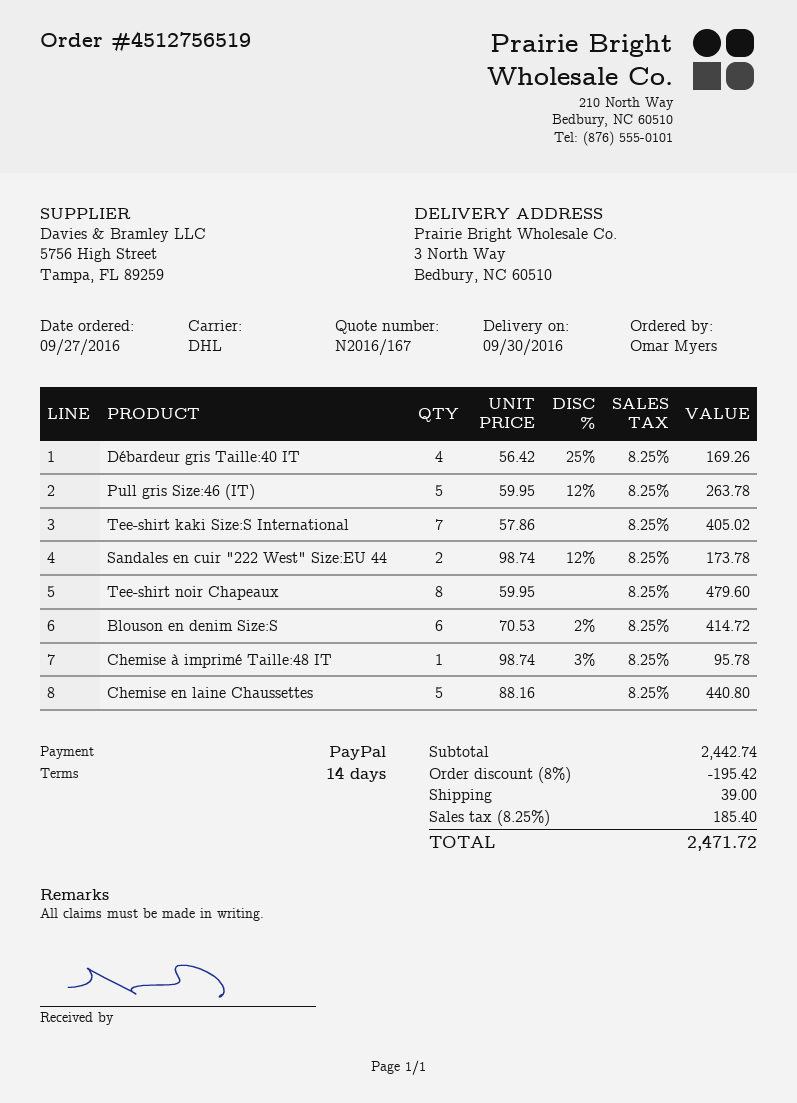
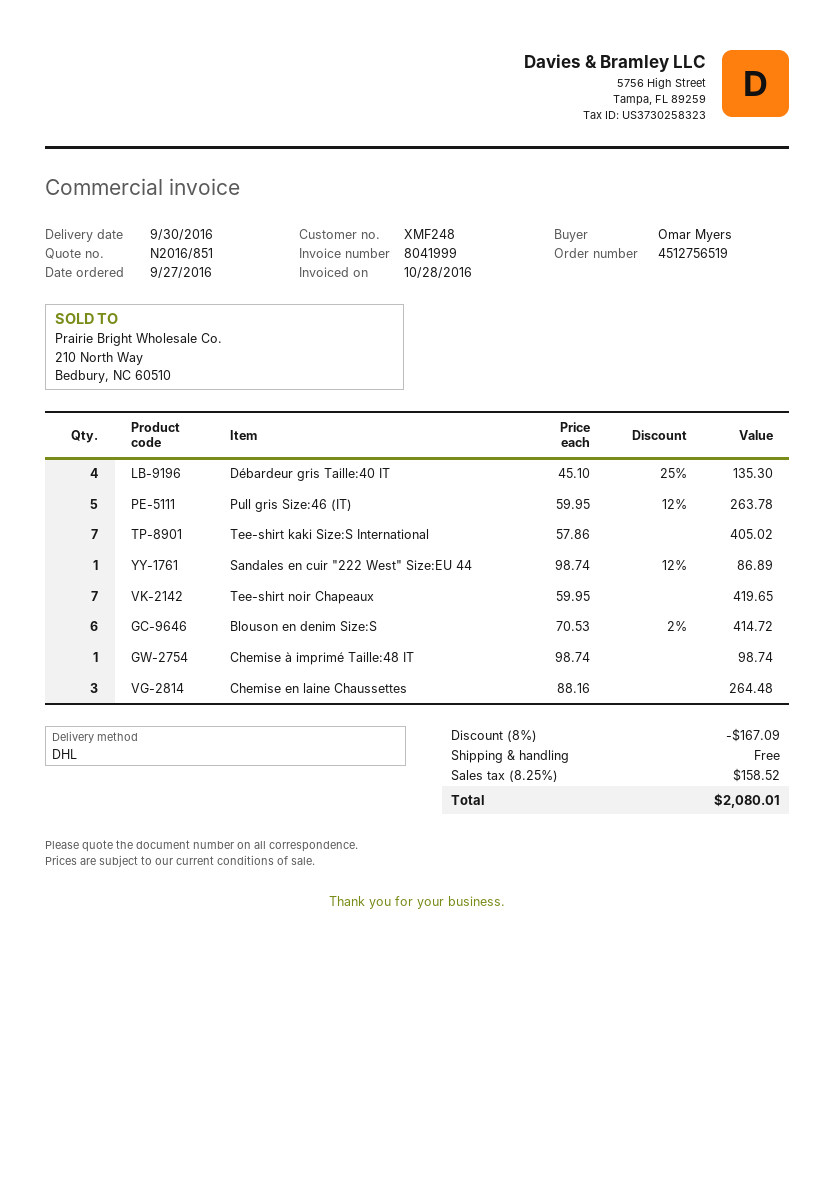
quote number: N2016/167 -> N2016/851
Débardeur gris Taille:40 IT: 4 x 56.42 - 25% = 169.26 -> 4 x 45.10 - 25% = 135.30
Sandales en cuir "222 West" Size:EU 44: 2 x 98.74 - 12% = 173.78 -> 1 x 98.74 - 12% = 86.89
Tee-shirt noir Chapeaux: 8 x 59.95 = 479.60 -> 7 x 59.95 = 419.65
Chemise à imprimé Taille:48 IT: 1 x 98.74 - 3% = 95.78 -> 1 x 98.74 = 98.74
Chemise en laine Chaussettes: 5 x 88.16 = 440.80 -> 3 x 88.16 = 264.48
discount: 8% = 195.42 -> 8% = 167.09
shipping: 39.00 -> 0.00
tax: 8.25% = 185.40 -> 8.25% = 158.52
total: 2471.72 -> 2080.01

